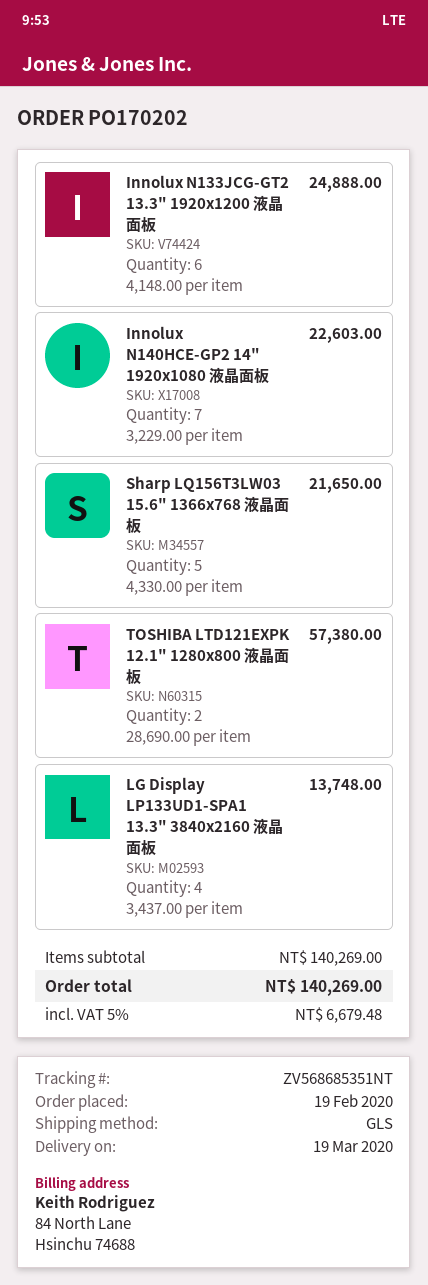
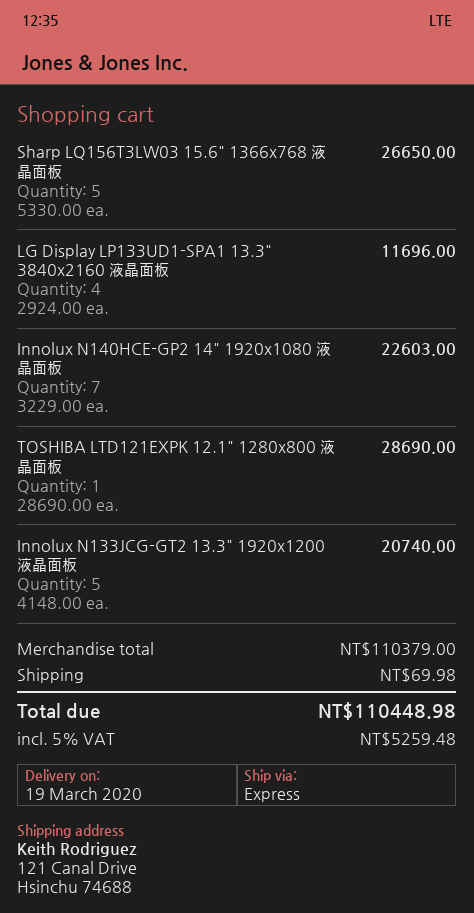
shipping method: GLS -> express
Innolux N133JCG-GT2 13.3" 1920x1200 液晶面板: 6 x 4148.00 = 24888.00 -> 5 x 4148.00 = 20740.00
Sharp LQ156T3LW03 15.6" 1366x768 液晶面板: 5 x 4330.00 = 21650.00 -> 5 x 5330.00 = 26650.00
TOSHIBA LTD121EXPK 12.1" 1280x800 液晶面板: 2 x 28690.00 = 57380.00 -> 1 x 28690.00 = 28690.00
LG Display LP133UD1-SPA1 13.3" 3840x2160 液晶面板: 4 x 3437.00 = 13748.00 -> 4 x 2924.00 = 11696.00
subtotal: 140269.00 -> 110379.00
shipping: none -> 69.98
tax: 5% = 6679.48 -> 5% = 5259.48
total: 140269.00 -> 110448.98

